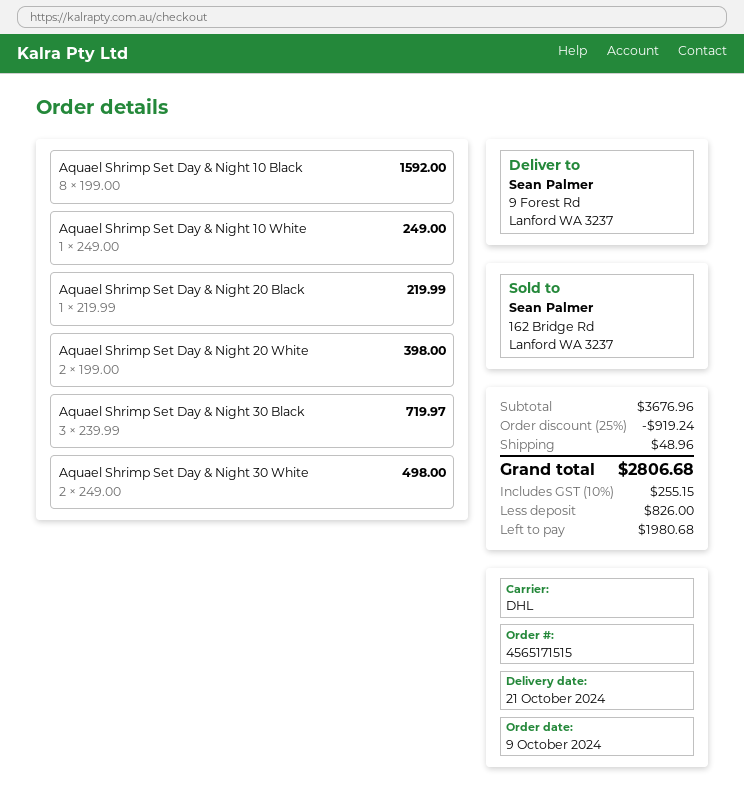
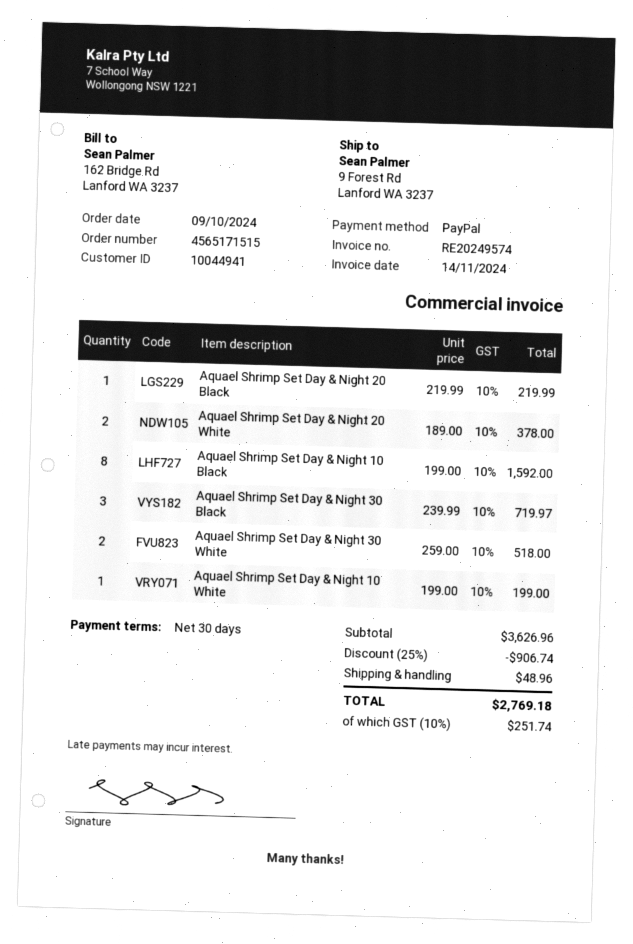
Aquael Shrimp Set Day & Night 10 White: 1 x 249.00 = 249.00 -> 1 x 199.00 = 199.00
Aquael Shrimp Set Day & Night 20 White: 2 x 199.00 = 398.00 -> 2 x 189.00 = 378.00
Aquael Shrimp Set Day & Night 30 White: 2 x 249.00 = 498.00 -> 2 x 259.00 = 518.00
subtotal: 3676.96 -> 3626.96
discount: 25% = 919.24 -> 25% = 906.74
tax: 10% = 255.15 -> 10% = 251.74
total: 2806.68 -> 2769.18

